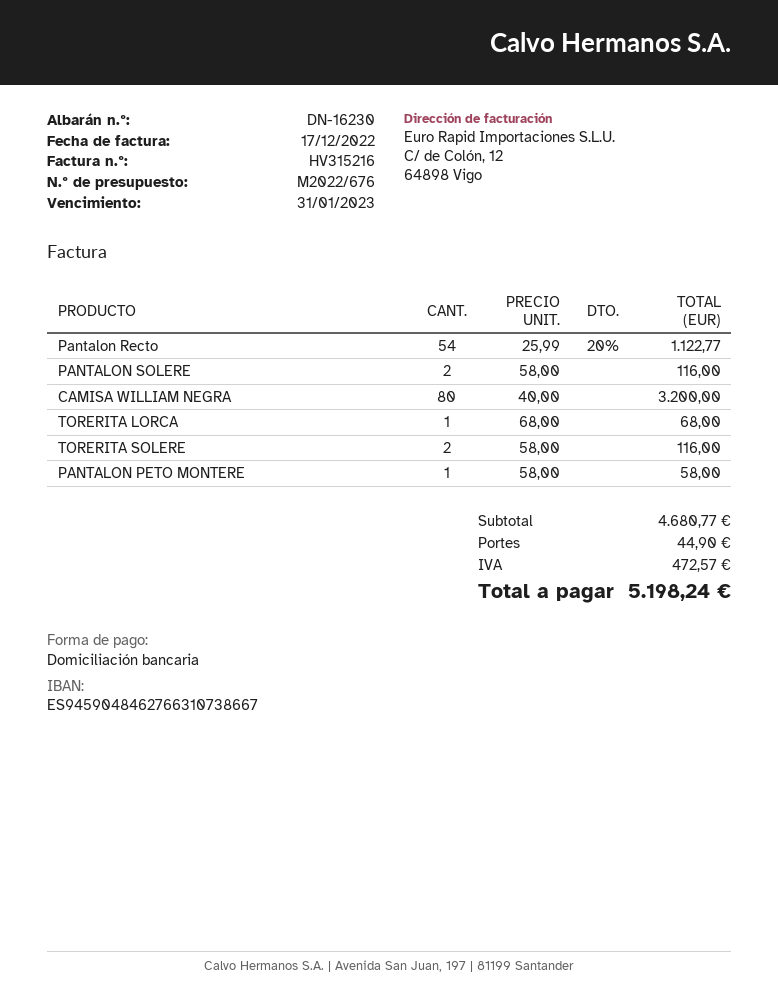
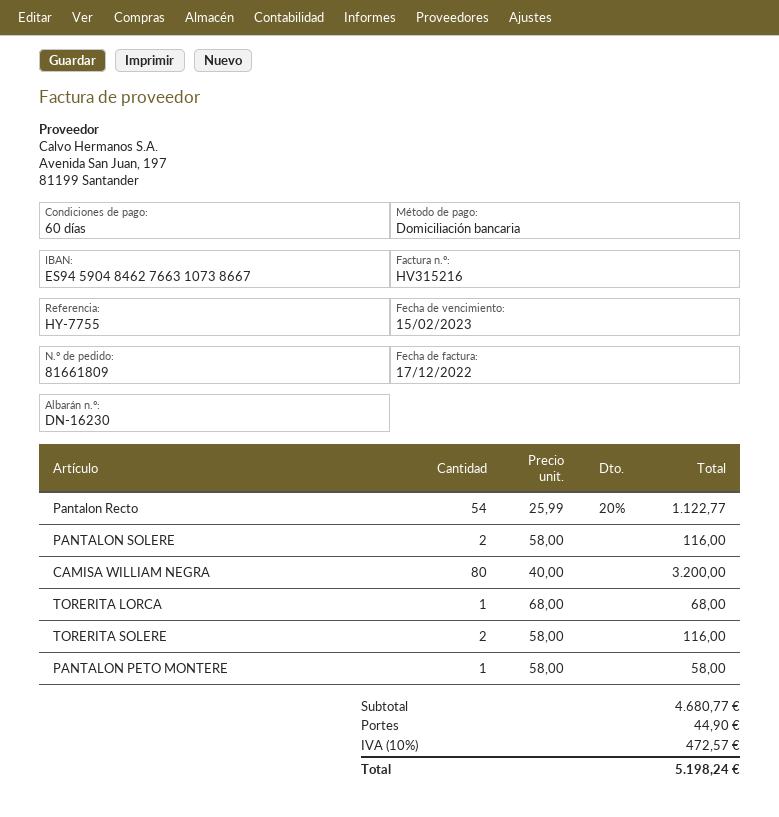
due date: 2023-01-31 -> 2023-02-15

